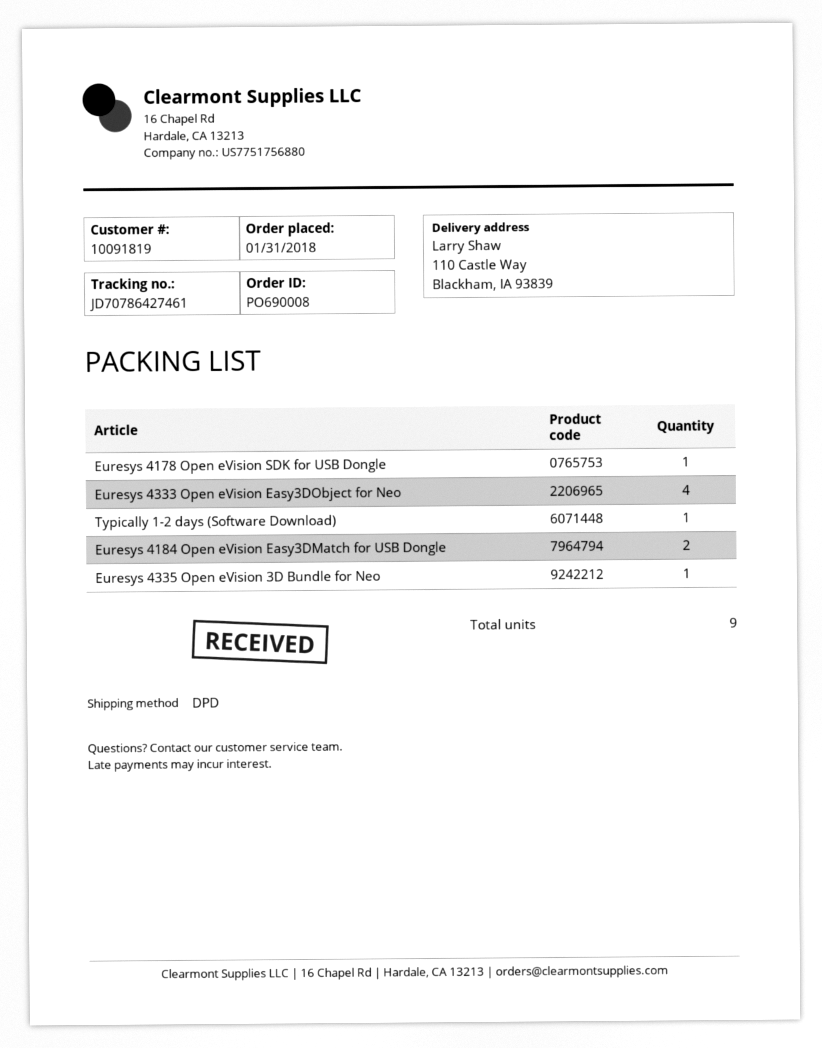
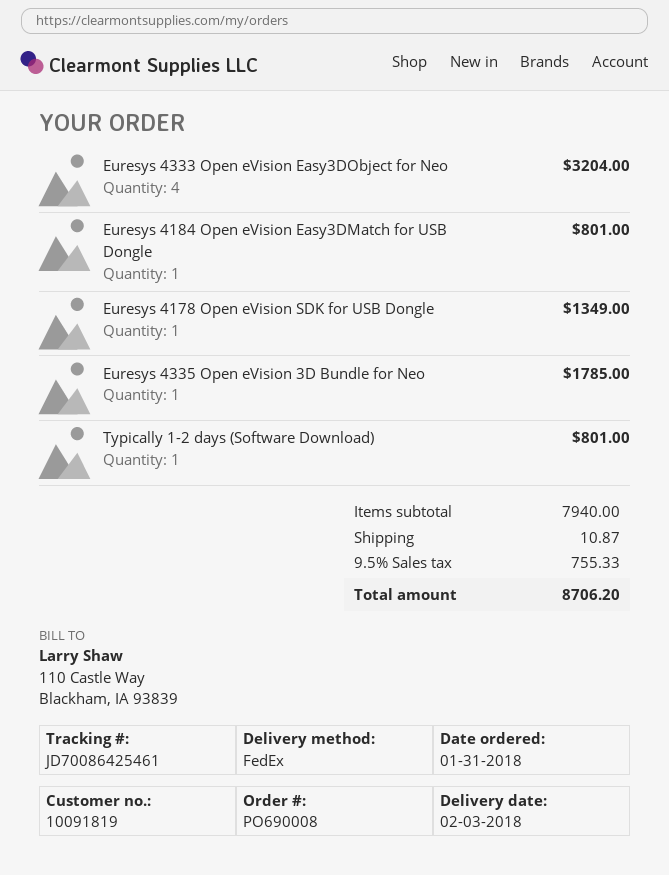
shipping method: DPD -> FedEx
tracking number: JD70786427461 -> JD70086425461
Euresys 4184 Open eVision Easy3DMatch for USB Dongle: 2 -> 1

